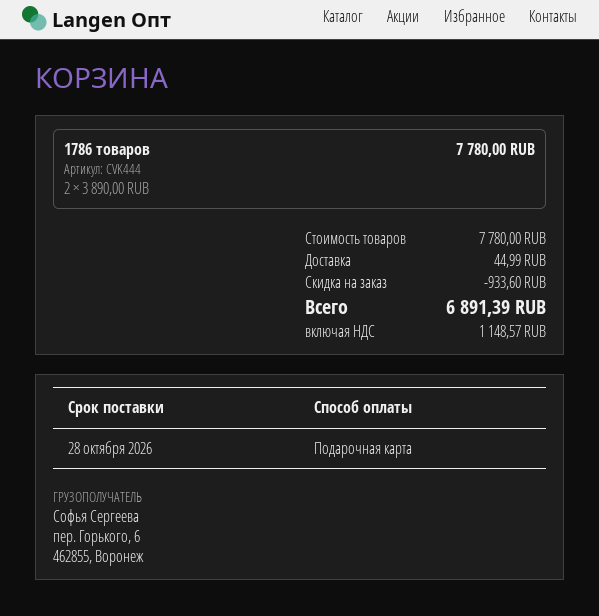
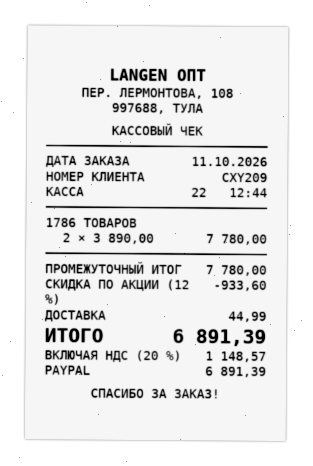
payment method: gift card -> PayPal

